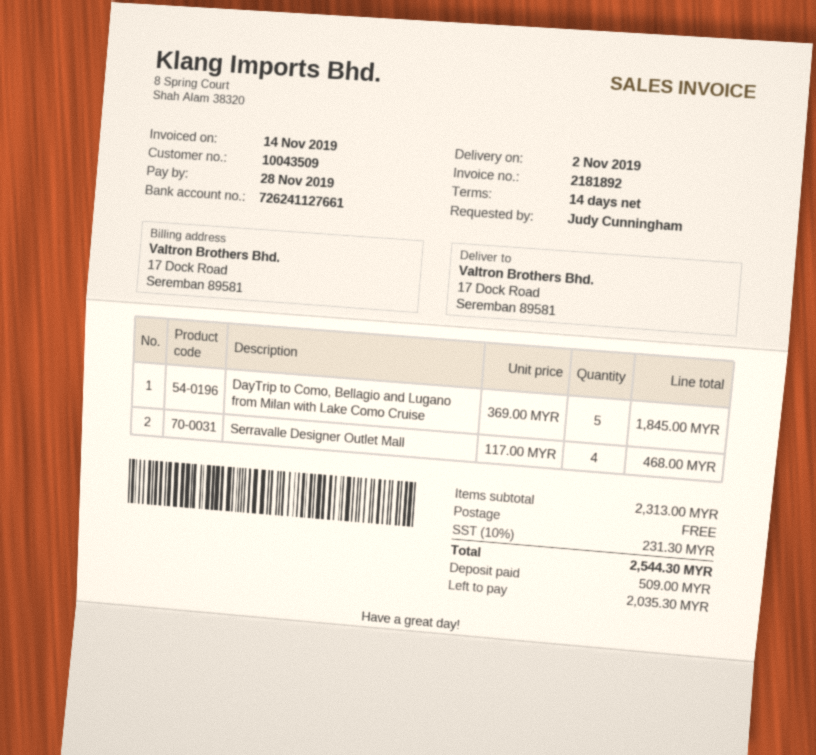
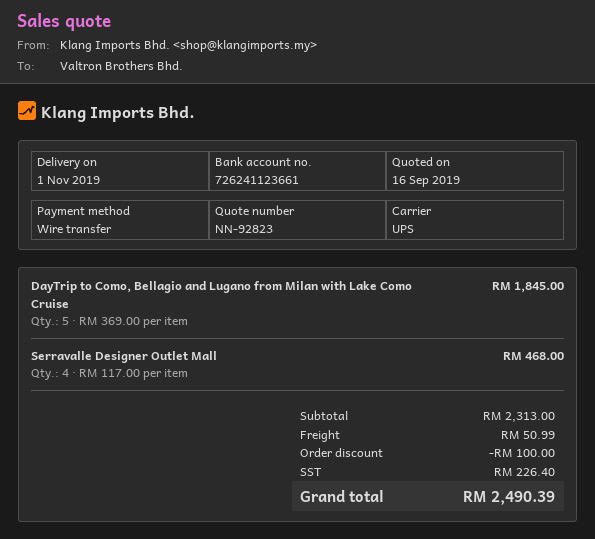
delivery date: 2019-11-02 -> 2019-11-01
bank account: 726241127661 -> 726241123661
discount: none -> 100.00
shipping: 0.00 -> 50.99
tax: 231.30 -> 226.40
total: 2544.30 -> 2490.39

